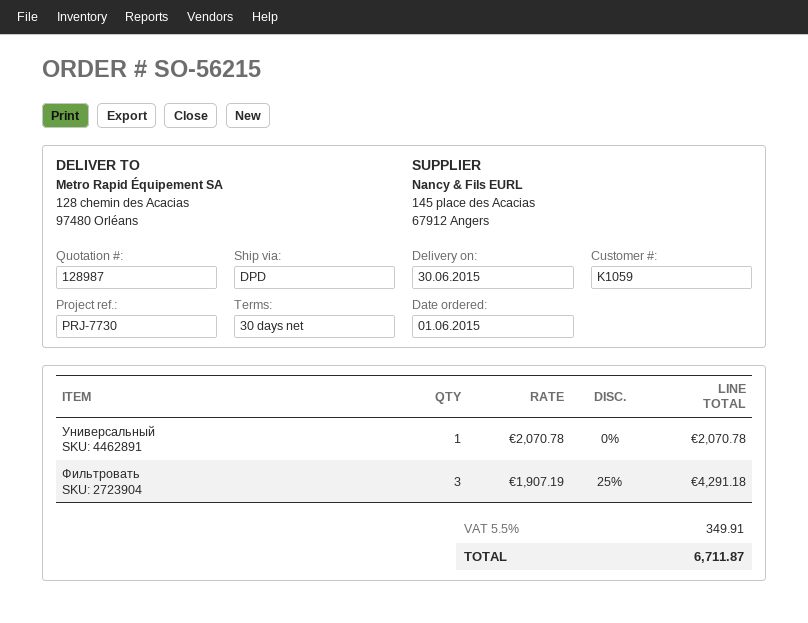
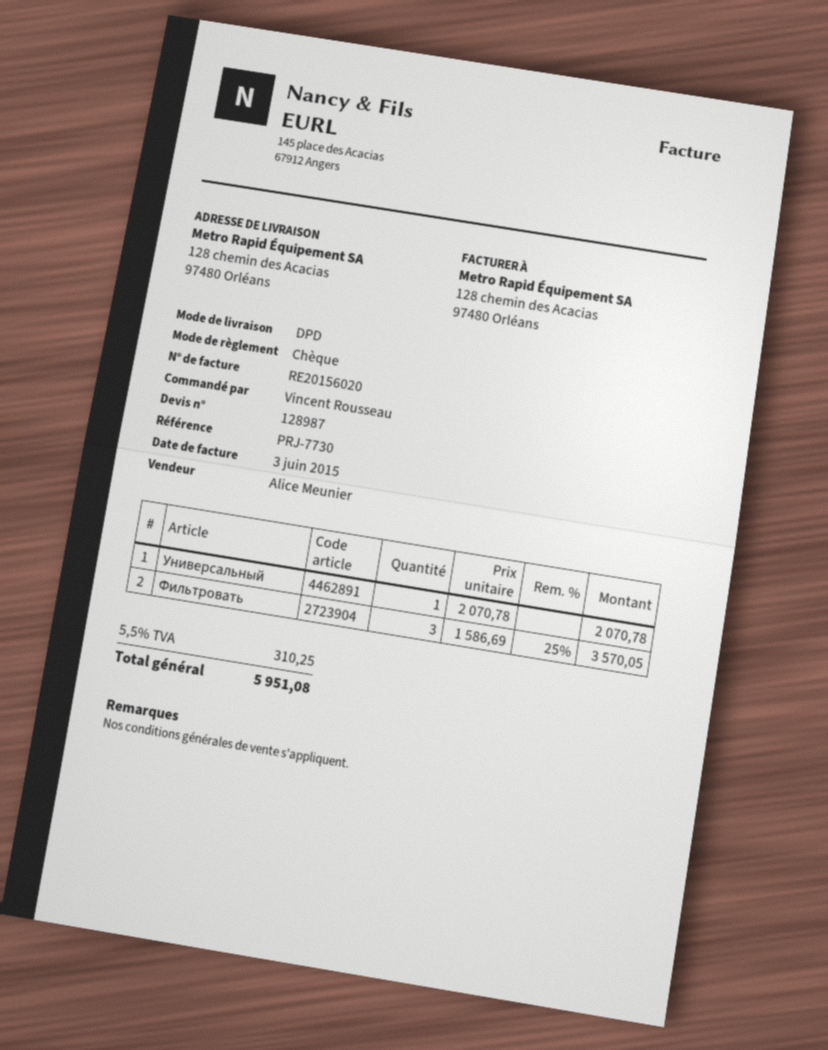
Фильтровать: 3 x 1907.19 - 25% = 4291.18 -> 3 x 1586.69 - 25% = 3570.05
tax: 5.5% = 349.91 -> 5.5% = 310.25
total: 6711.87 -> 5951.08

